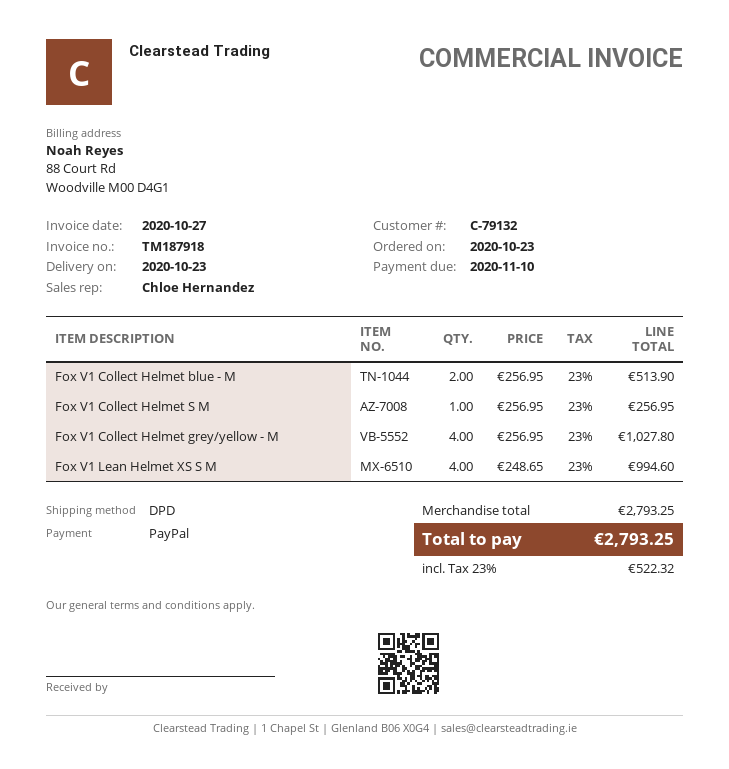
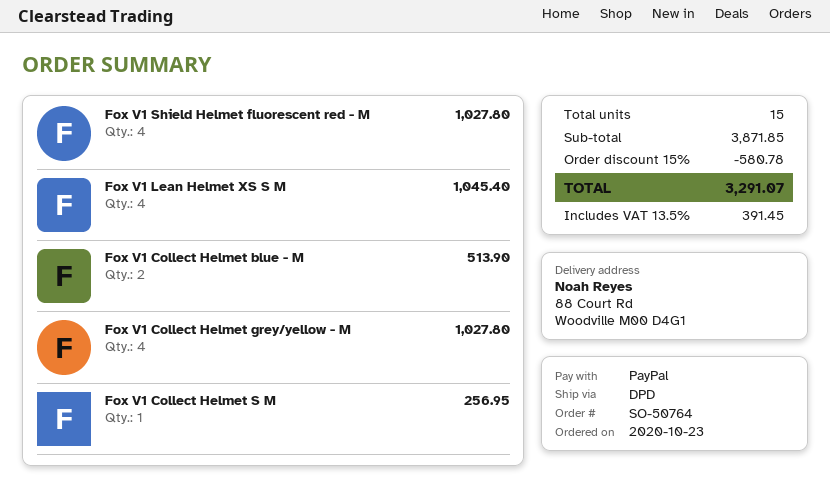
Fox V1 Lean Helmet XS S M: 4 for 994.60 -> 4 for 1045.40
Fox V1 Shield Helmet fluorescent red - M: none -> 4 for 1027.80
subtotal: 2793.25 -> 3871.85
discount: none -> 15% = 580.78
tax: 23% = 522.32 -> 13.5% = 391.45
total: 2793.25 -> 3291.07

